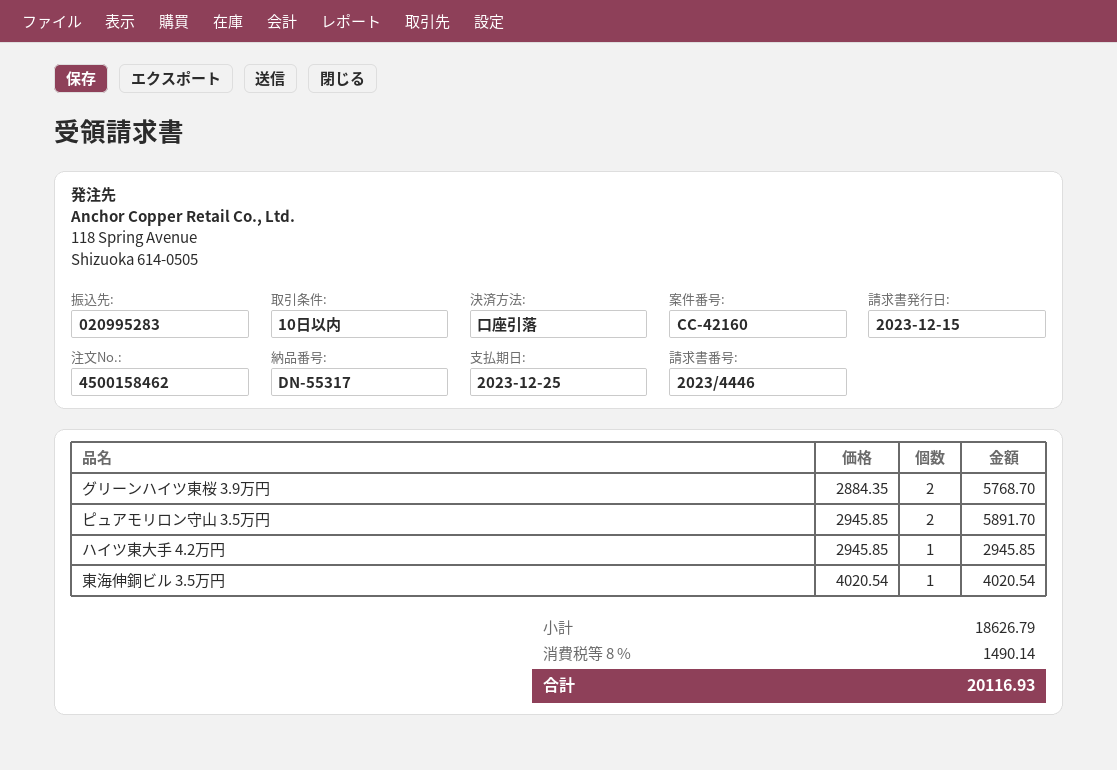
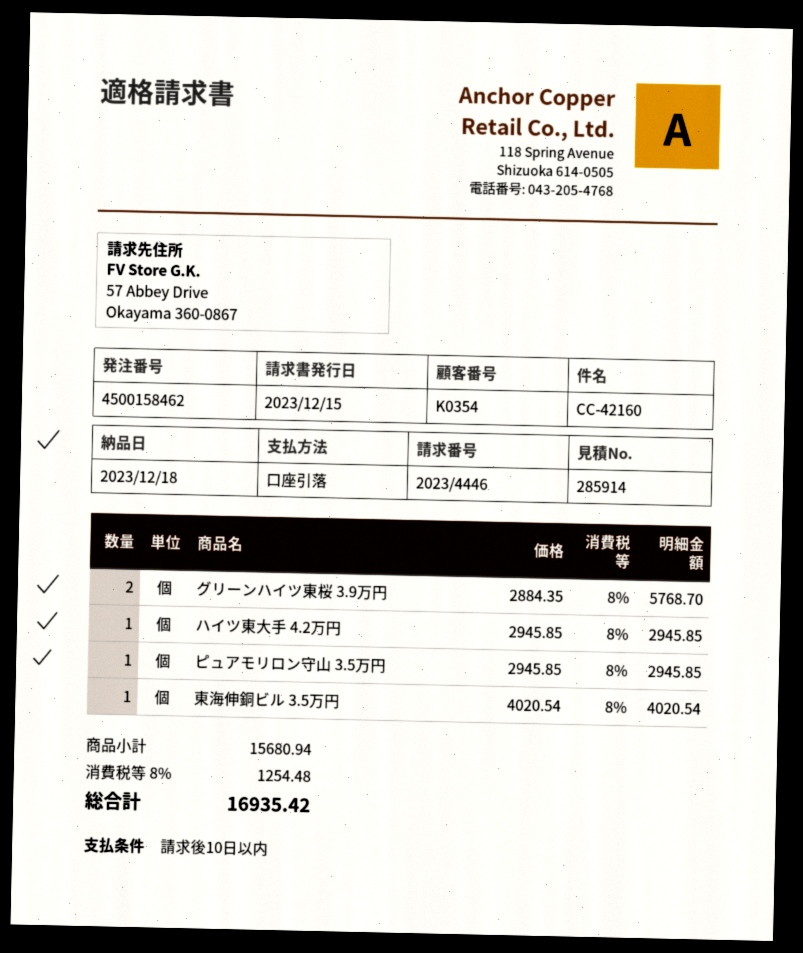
ピュアモリロン守山 3.5万円: 2 x 2945.85 = 5891.70 -> 1 x 2945.85 = 2945.85
subtotal: 18626.79 -> 15680.94
tax: 8% = 1490.14 -> 8% = 1254.48
total: 20116.93 -> 16935.42

